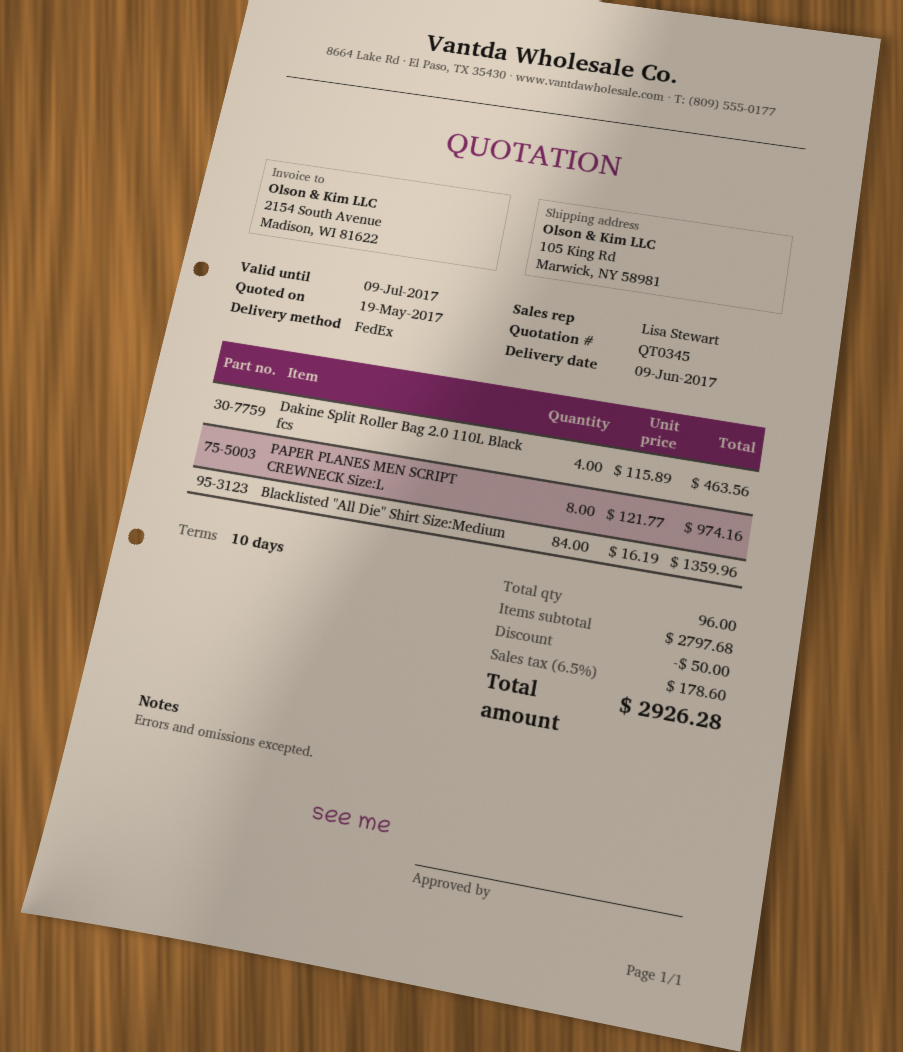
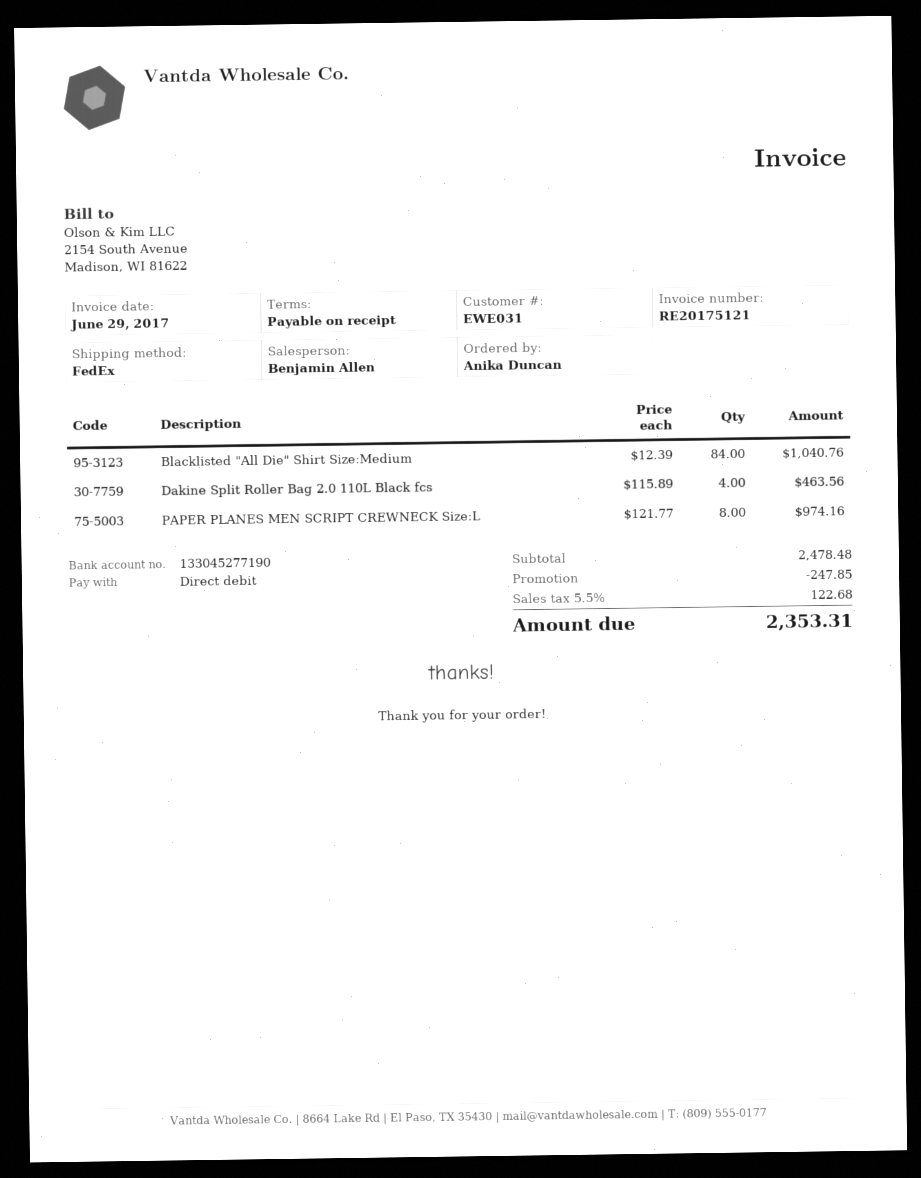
payment terms: 10 days -> on receipt
sales rep: Lisa Stewart -> Benjamin Allen
Blacklisted "All Die" Shirt Size:Medium: 84 x 16.19 = 1359.96 -> 84 x 12.39 = 1040.76
subtotal: 2797.68 -> 2478.48
discount: 50.00 -> 247.85
tax: 6.5% = 178.60 -> 5.5% = 122.68
total: 2926.28 -> 2353.31

